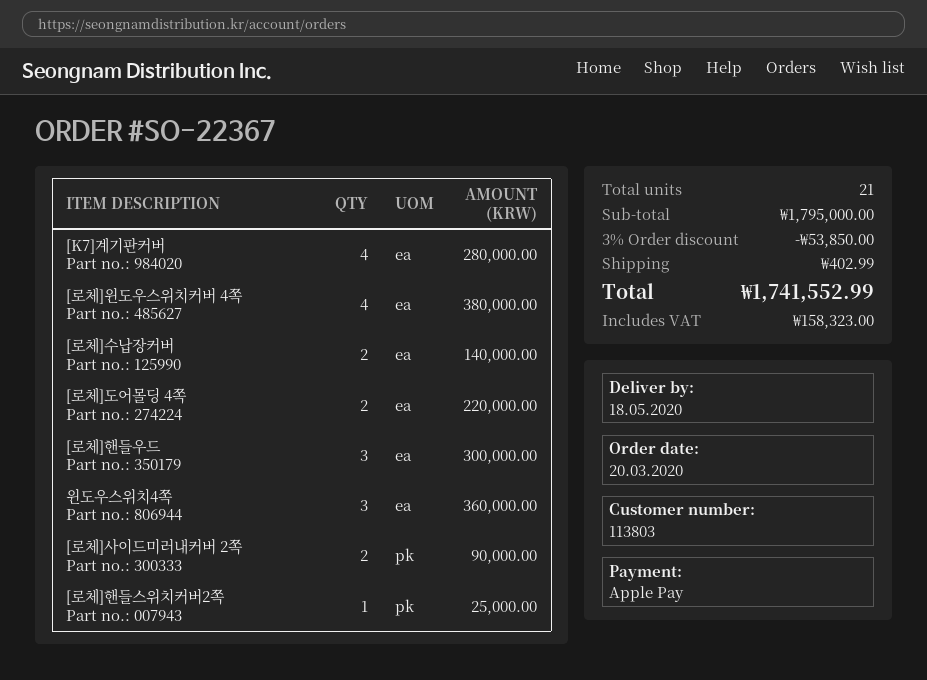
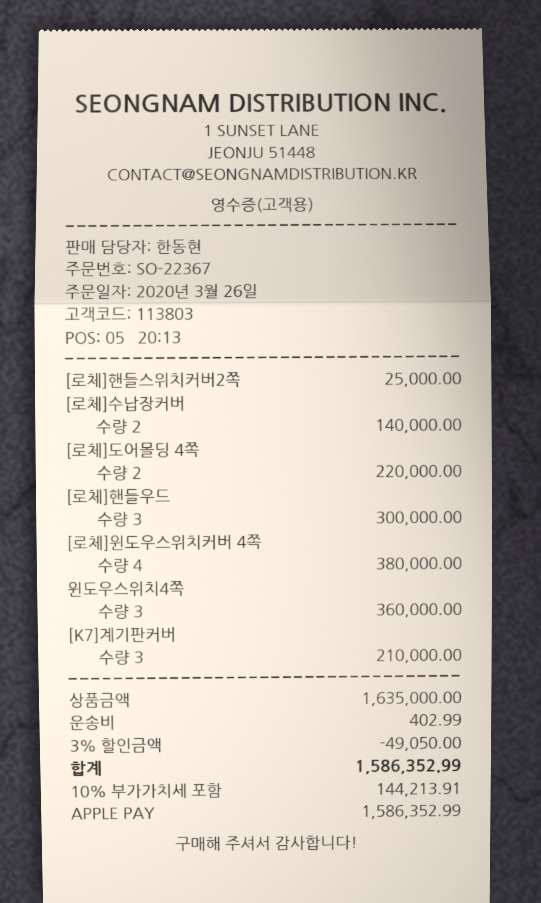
order date: 2020-03-20 -> 2020-03-26
[K7]계기판커버: 4 for 280000.00 -> 3 for 210000.00
[로체]사이드미러내커버 2쪽: 2 for 90000.00 -> none
subtotal: 1795000.00 -> 1635000.00
discount: 3% = 53850.00 -> 3% = 49050.00
tax: 158323.00 -> 144213.91
total: 1741552.99 -> 1586352.99

